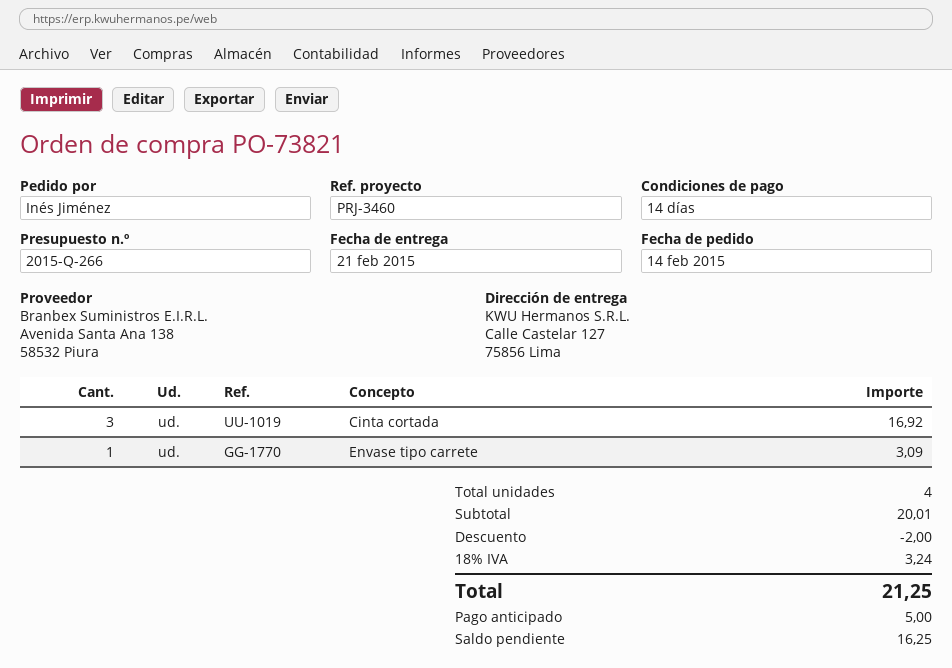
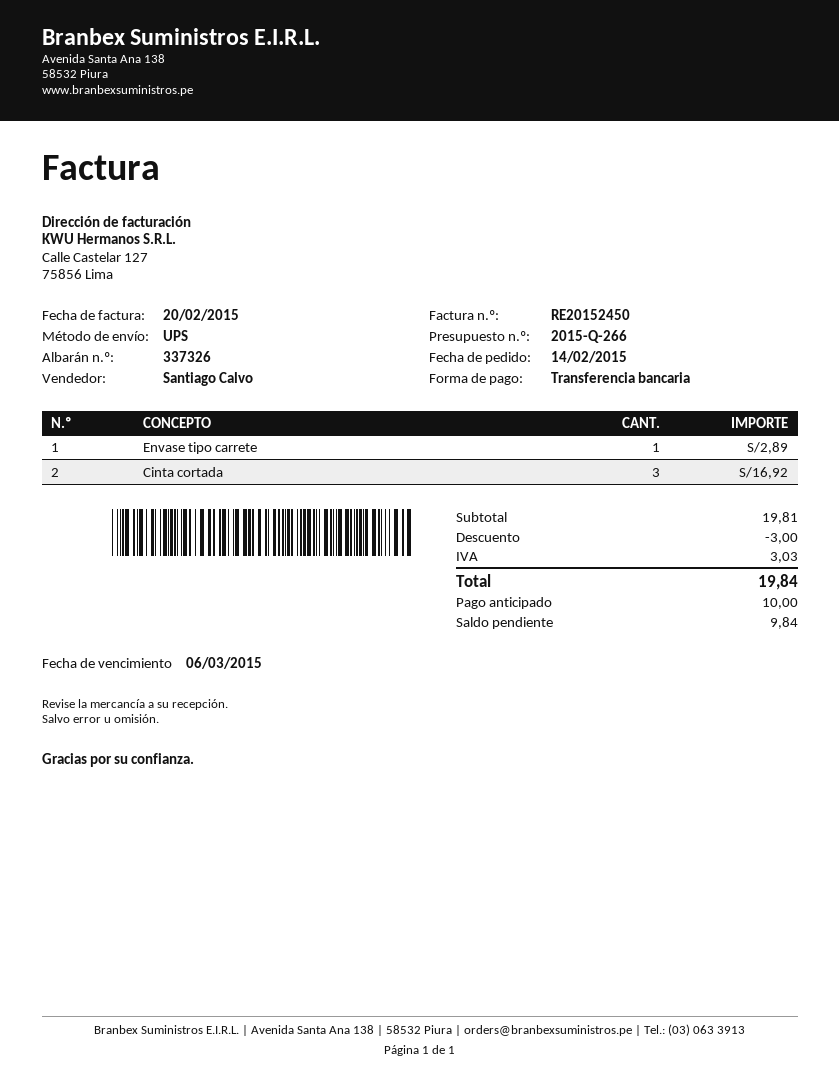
Envase tipo carrete: 1 for 3.09 -> 1 for 2.89
subtotal: 20.01 -> 19.81
discount: 2.00 -> 3.00
tax: 3.24 -> 3.03
total: 21.25 -> 19.84
deposit: 5.00 -> 10.00
balance: 16.25 -> 9.84

